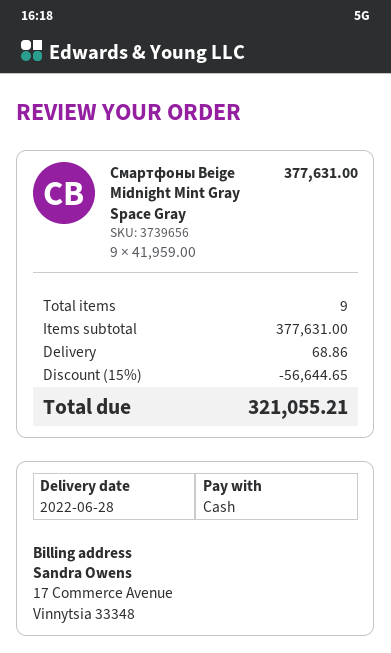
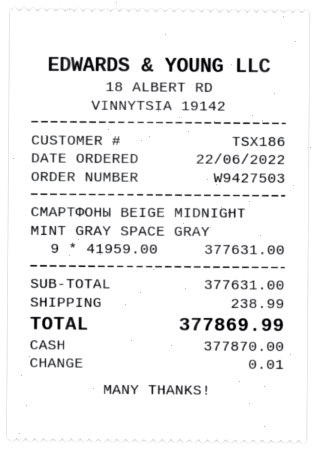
discount: 15% = 56644.65 -> none
shipping: 68.86 -> 238.99
total: 321055.21 -> 377869.99

